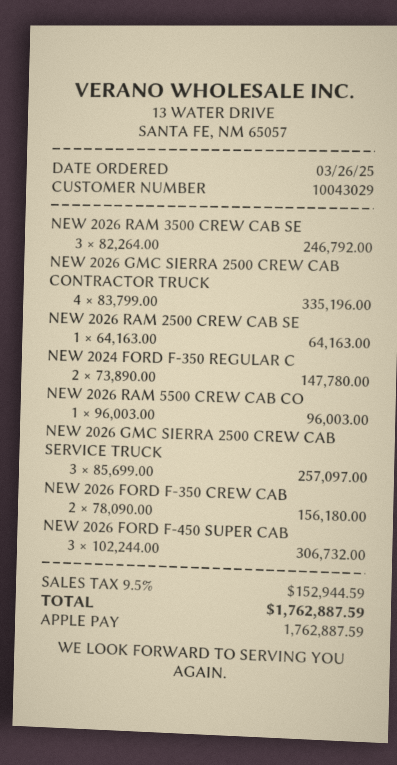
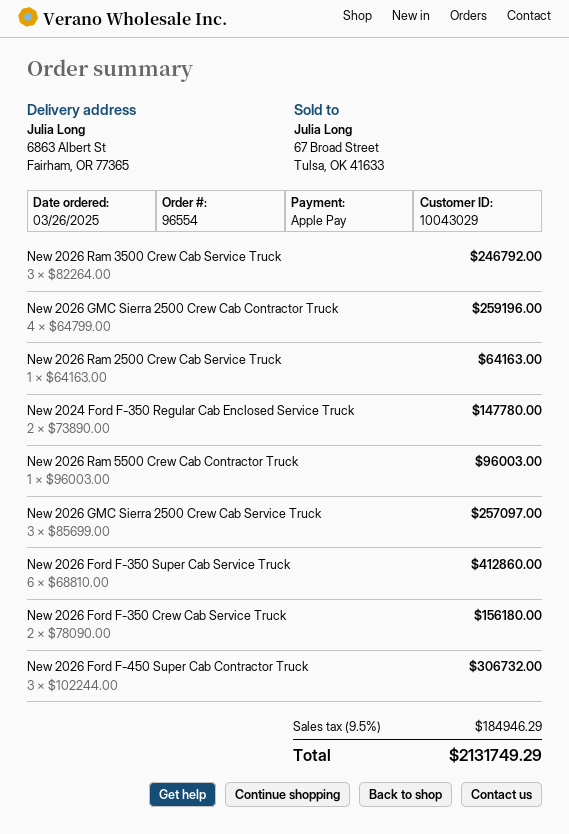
NEW 2026 GMC SIERRA 2500 CREW CAB CONTRACTOR TRUCK: 4 x 83799.00 = 335196.00 -> 4 x 64799.00 = 259196.00
New 2026 Ford F-350 Super Cab Service Truck: none -> 6 x 68810.00 = 412860.00
tax: 9.5% = 152944.59 -> 9.5% = 184946.29
total: 1762887.59 -> 2131749.29

